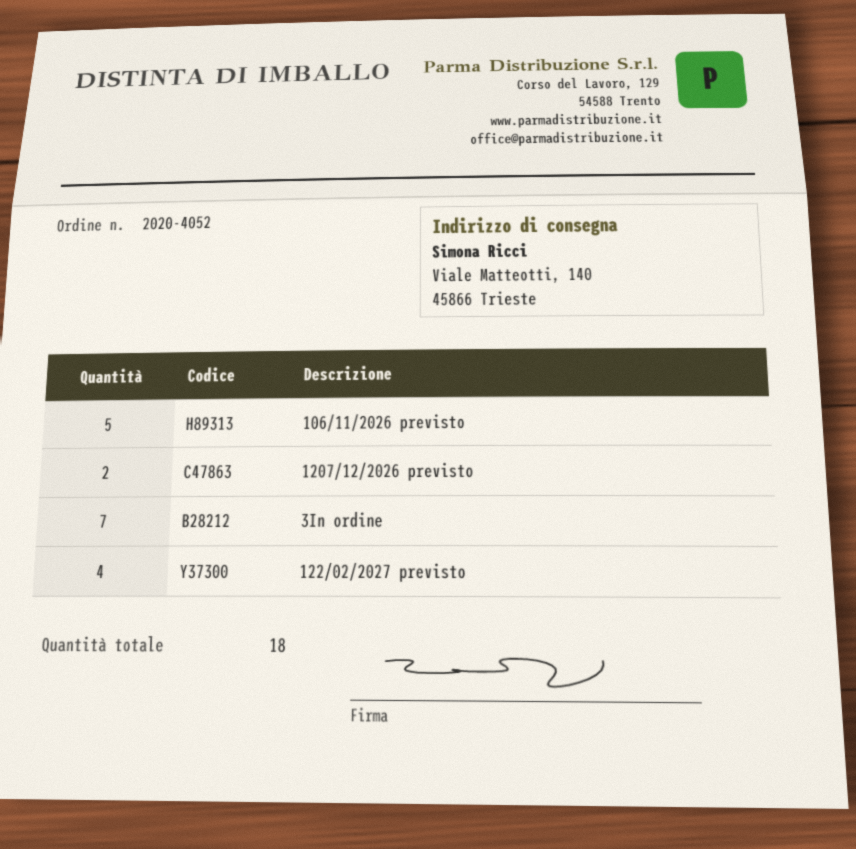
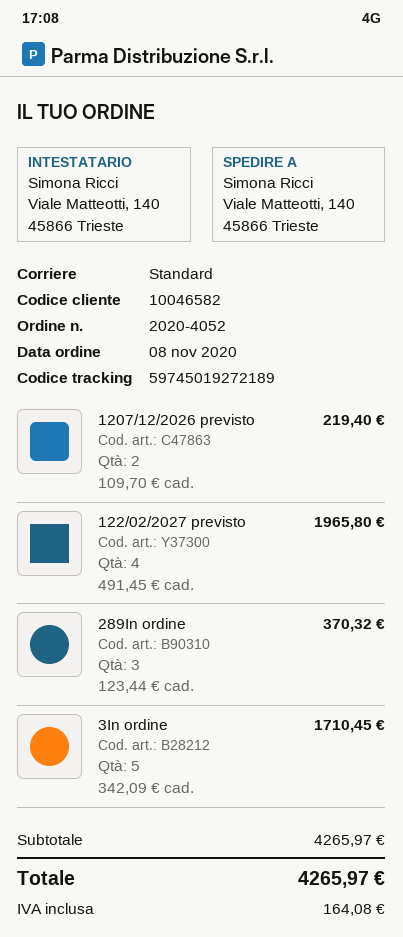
106/11/2026 previsto: 5 -> none
3In ordine: 7 -> 5
289In ordine: none -> 3

